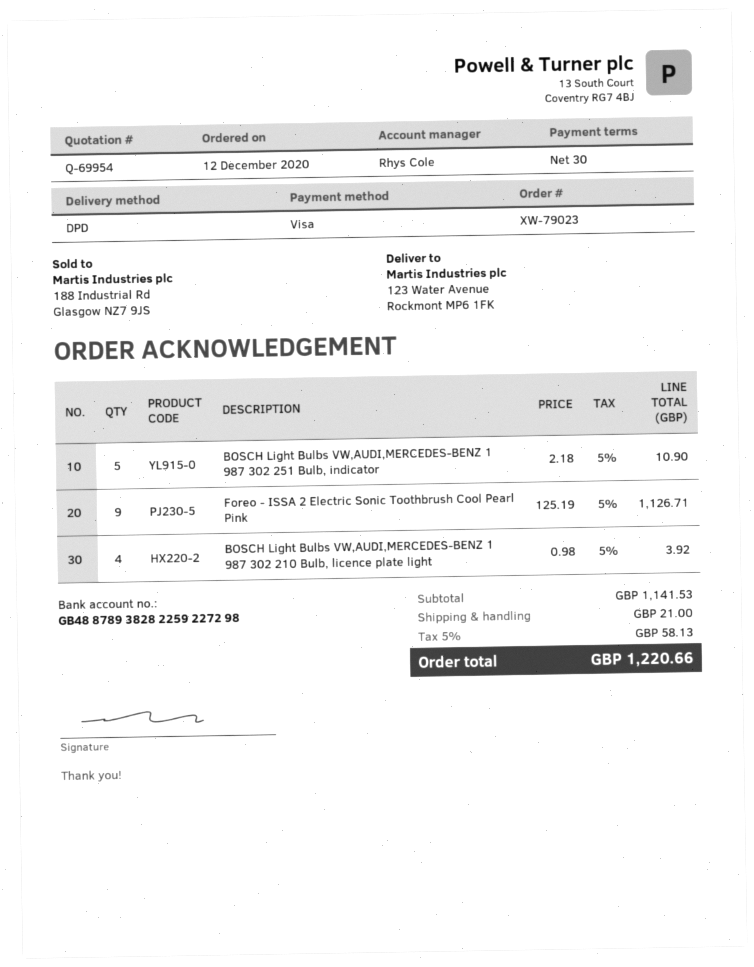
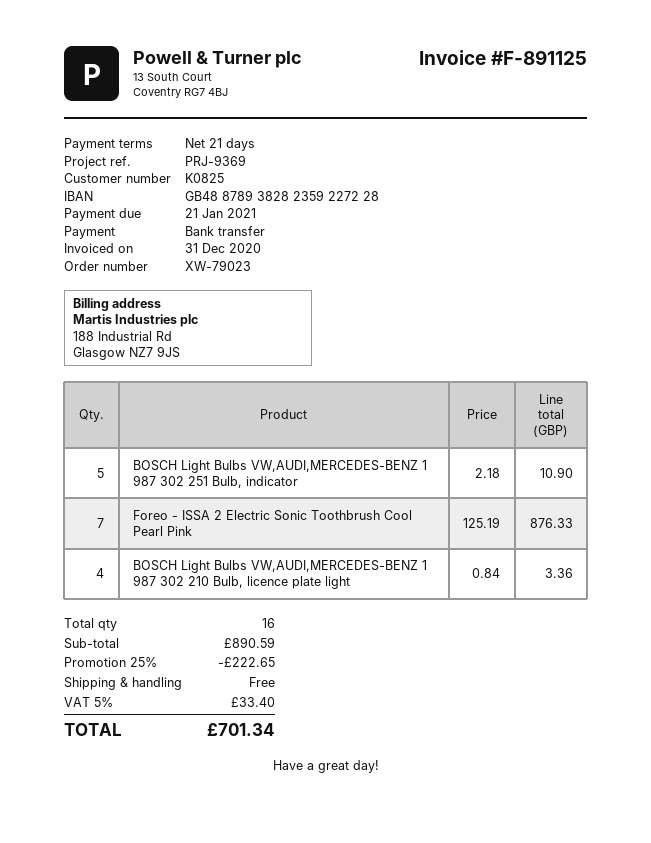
payment terms: 30 days -> 21 days
payment method: Visa -> bank transfer
bank account: GB48878938282259227298 -> GB48878938282359227228
Foreo - ISSA 2 Electric Sonic Toothbrush Cool Pearl Pink: 9 x 125.19 = 1126.71 -> 7 x 125.19 = 876.33
BOSCH Light Bulbs VW,AUDI,MERCEDES-BENZ 1 987 302 210 Bulb, licence plate light: 4 x 0.98 = 3.92 -> 4 x 0.84 = 3.36
subtotal: 1141.53 -> 890.59
discount: none -> 25% = 222.65
shipping: 21.00 -> 0.00
tax: 5% = 58.13 -> 5% = 33.40
total: 1220.66 -> 701.34

